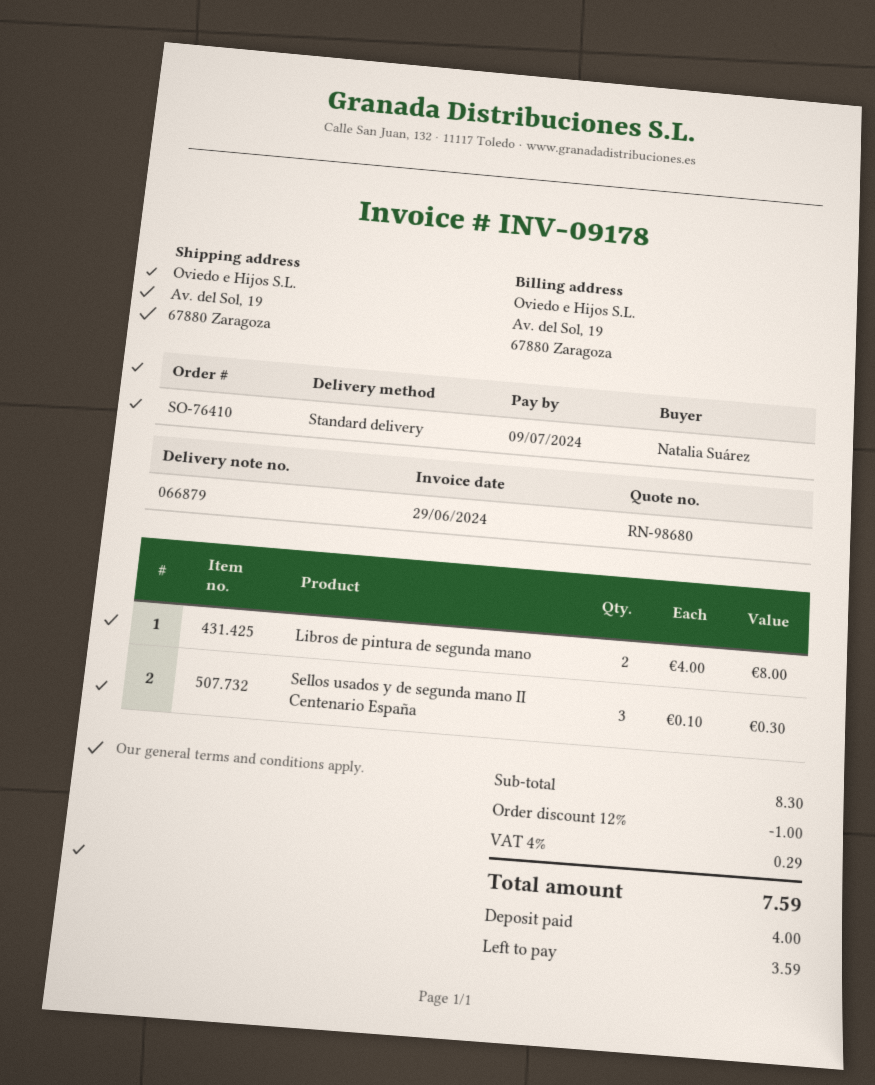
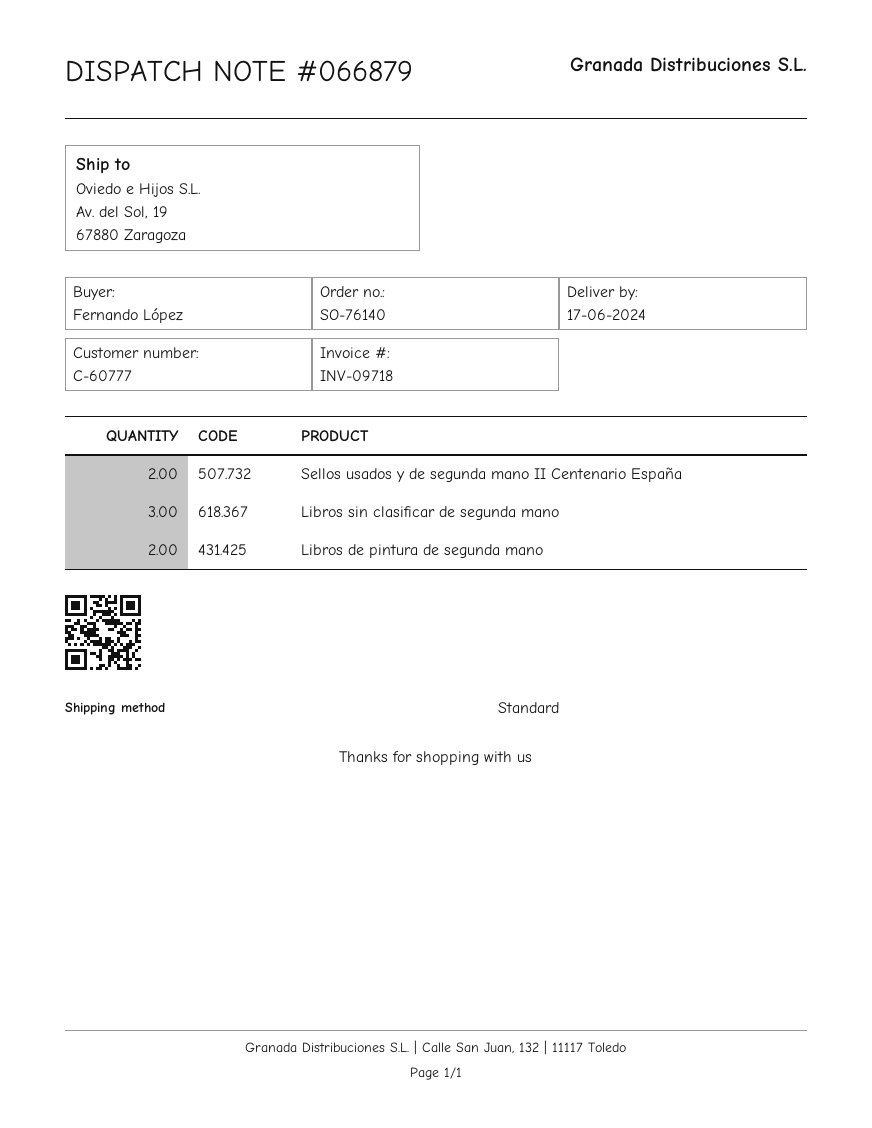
order number: SO-76410 -> SO-76140
invoice number: INV-09178 -> INV-09718
ordered by: Natalia Suárez -> Fernando López
Sellos usados y de segunda mano II Centenario España: 3 -> 2
Libros sin clasificar de segunda mano: none -> 3

